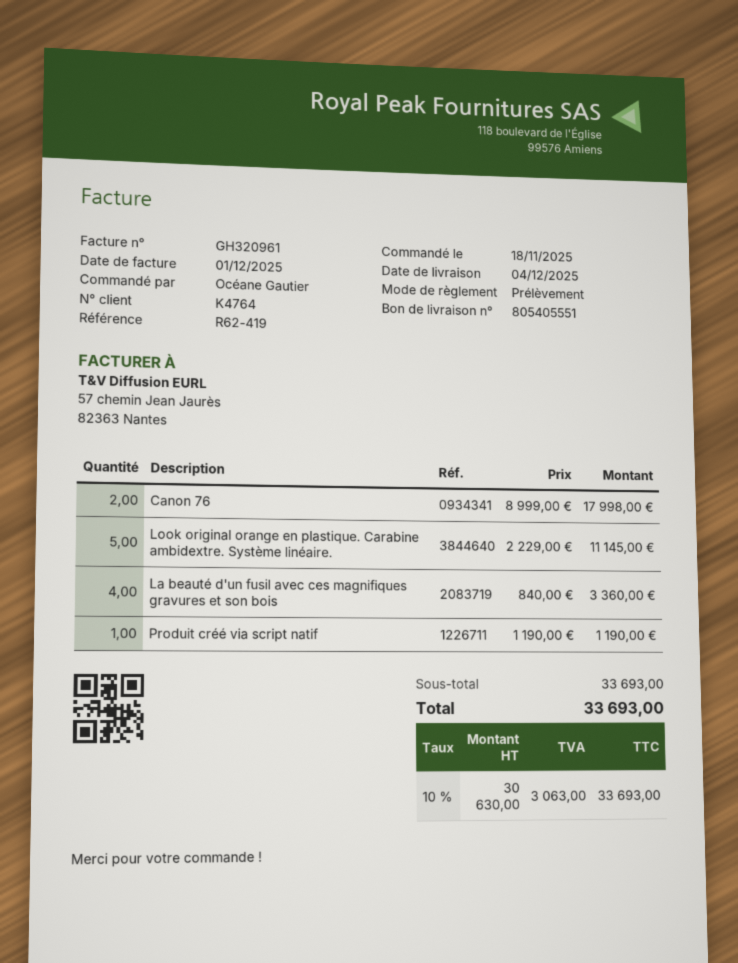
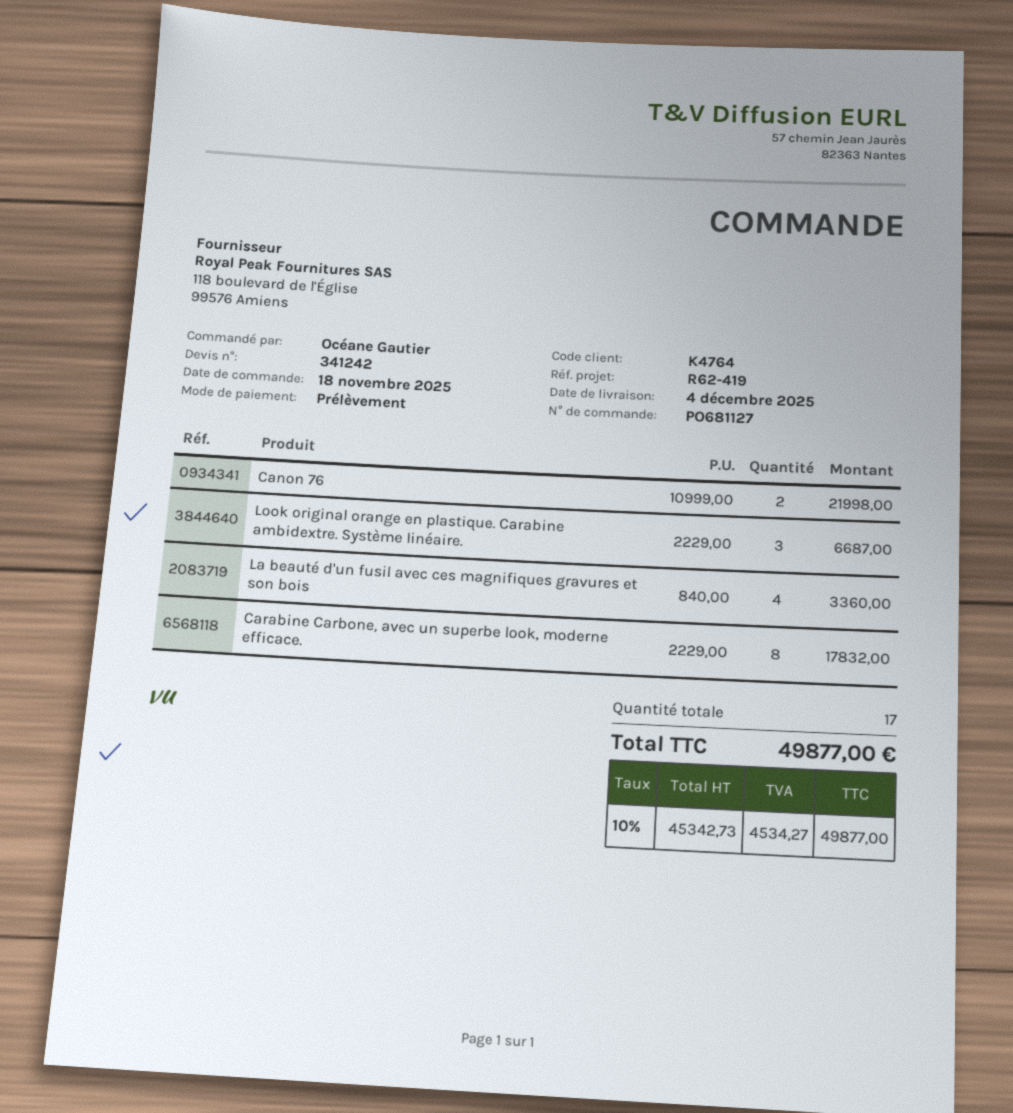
Canon 76: 2 x 8999.00 = 17998.00 -> 2 x 10999.00 = 21998.00
Look original orange en plastique. Carabine ambidextre. Système linéaire.: 5 x 2229.00 = 11145.00 -> 3 x 2229.00 = 6687.00
Produit créé via script natif: 1 x 1190.00 = 1190.00 -> none
Carabine Carbone, avec un superbe look, moderne efficace.: none -> 8 x 2229.00 = 17832.00
net: 30630.00 -> 45342.73
tax: 10% = 3063.00 -> 10% = 4534.27
total: 33693.00 -> 49877.00

